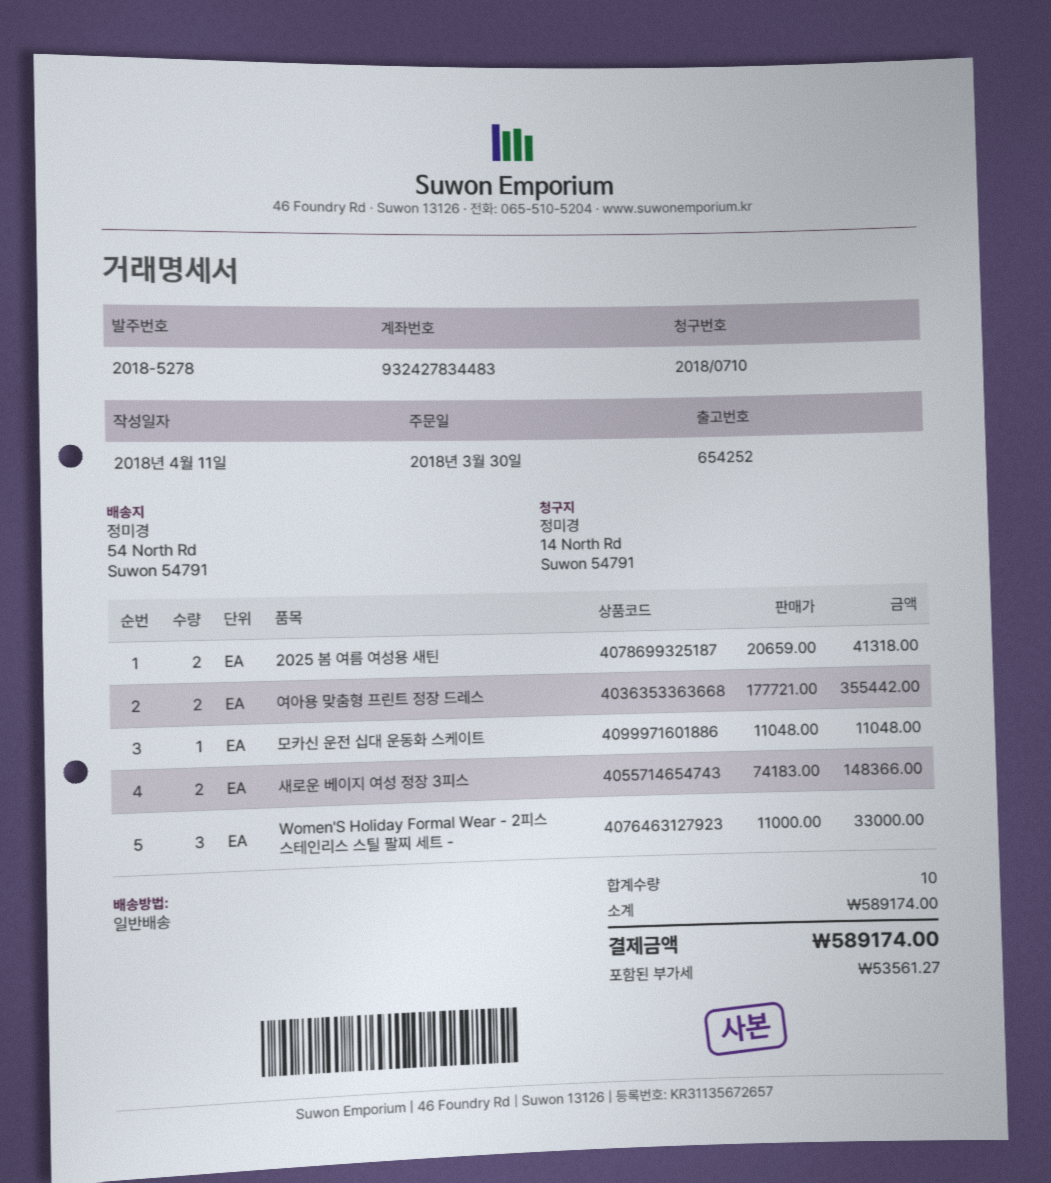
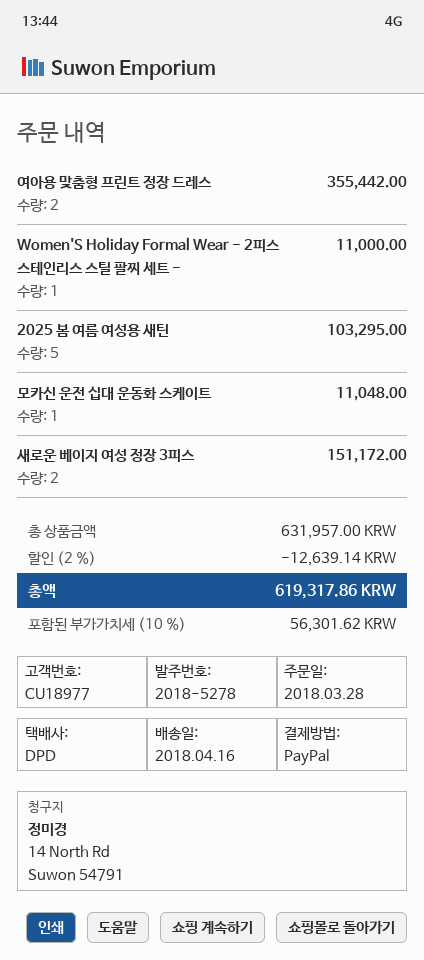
order date: 2018-03-30 -> 2018-03-28
shipping method: standard -> DPD
2025 봄 여름 여성용 새틴: 2 for 41318.00 -> 5 for 103295.00
새로운 베이지 여성 정장 3피스: 2 for 148366.00 -> 2 for 151172.00
Women'S Holiday Formal Wear - 2피스 스테인리스 스틸 팔찌 세트 -: 3 for 33000.00 -> 1 for 11000.00
subtotal: 589174.00 -> 631957.00
discount: none -> 2% = 12639.14
tax: 53561.27 -> 56301.62
total: 589174.00 -> 619317.86

